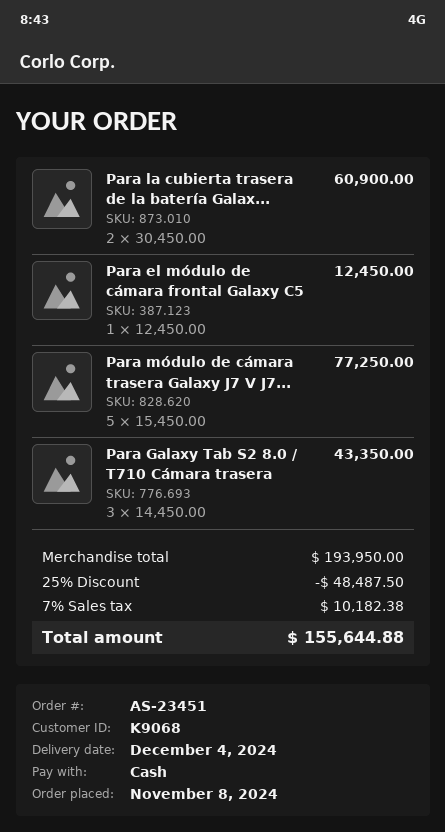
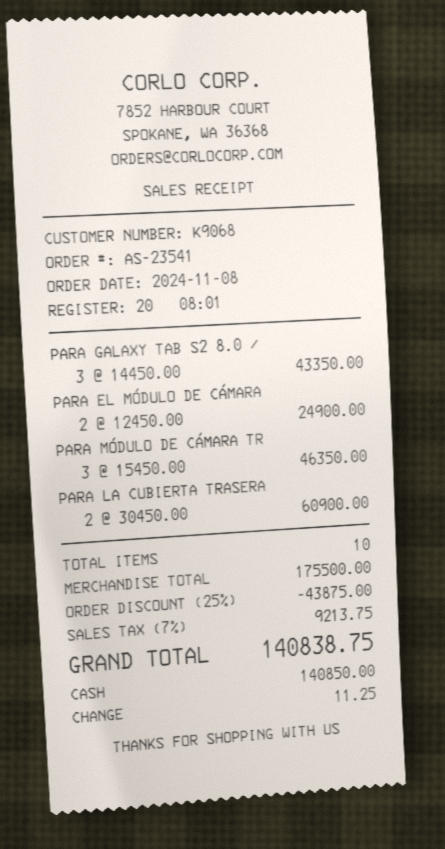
order number: AS-23451 -> AS-23541
Para el módulo de cámara frontal Galaxy C5: 1 x 12450.00 = 12450.00 -> 2 x 12450.00 = 24900.00
Para módulo de cámara trasera Galaxy J7 V J7...: 5 x 15450.00 = 77250.00 -> 3 x 15450.00 = 46350.00
subtotal: 193950.00 -> 175500.00
discount: 25% = 48487.50 -> 25% = 43875.00
tax: 7% = 10182.38 -> 7% = 9213.75
total: 155644.88 -> 140838.75

